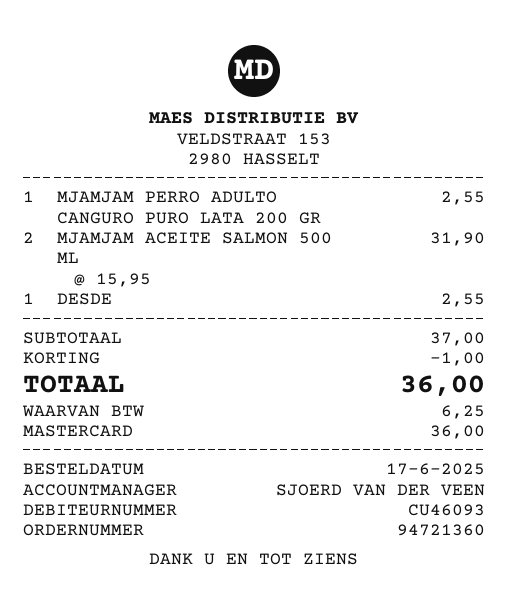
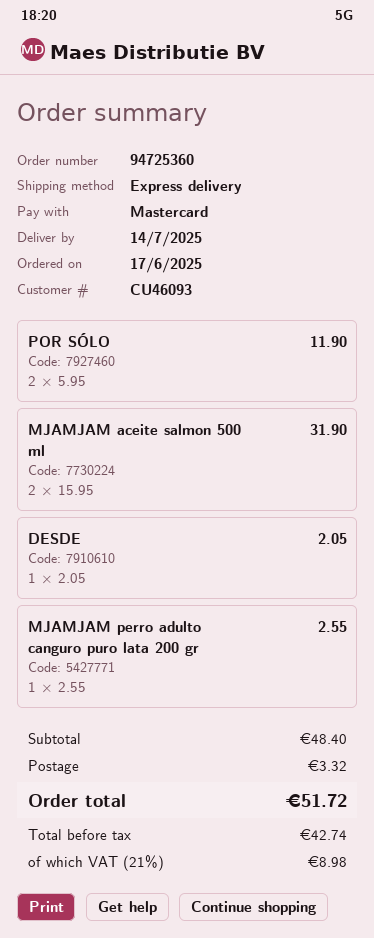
order number: 94721360 -> 94725360
DESDE: 1 x 2.55 = 2.55 -> 1 x 2.05 = 2.05
POR SÓLO: none -> 2 x 5.95 = 11.90
subtotal: 37.00 -> 48.40
discount: 1.00 -> none
shipping: none -> 3.32
tax: 6.25 -> 8.98
total: 36.00 -> 51.72

